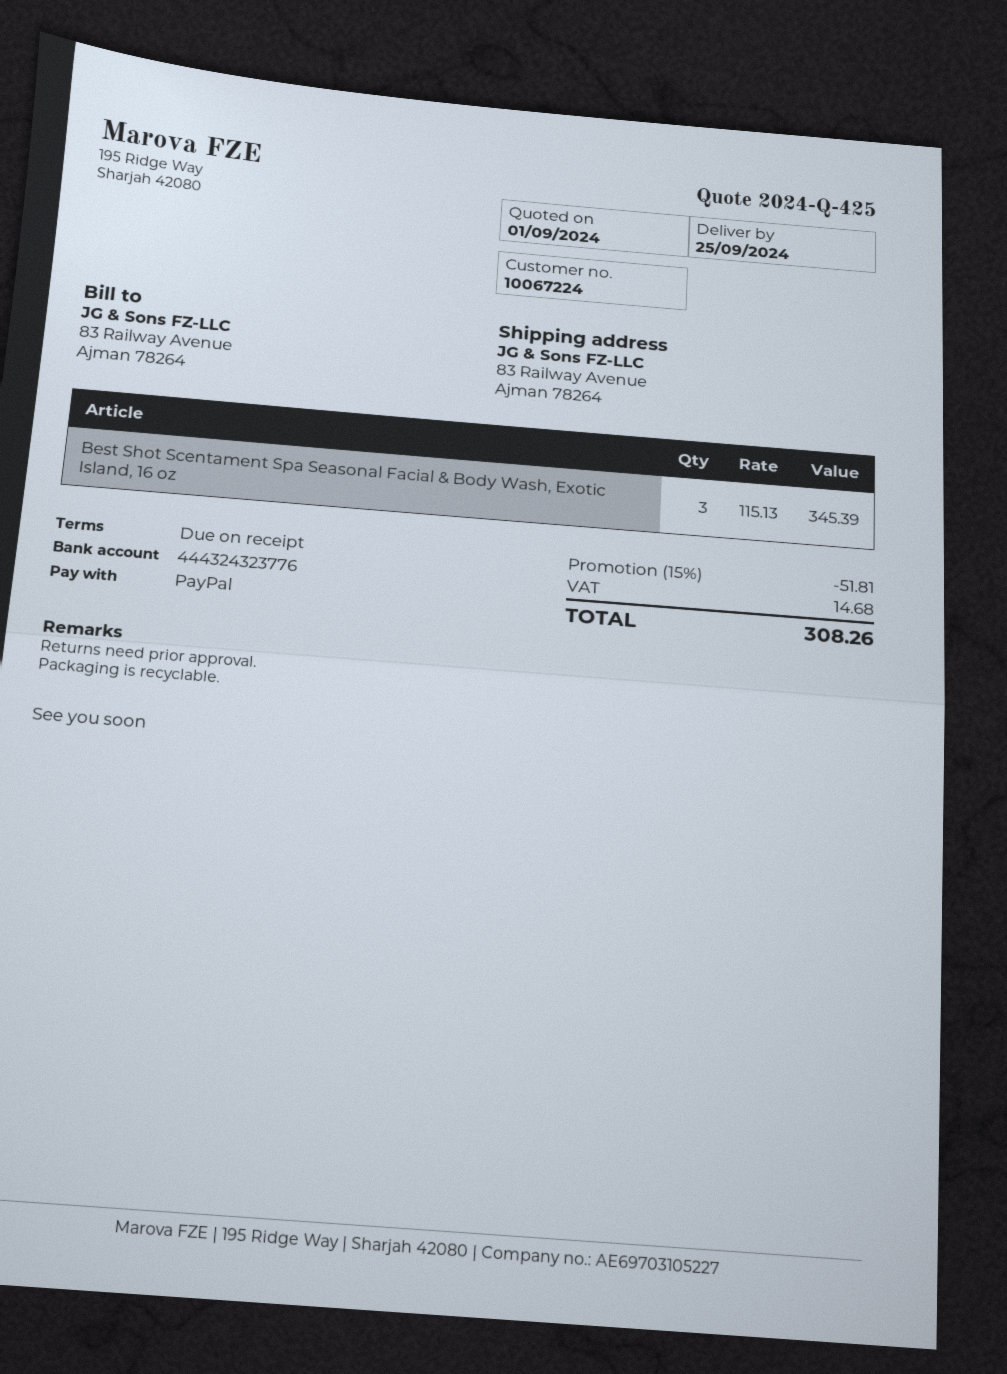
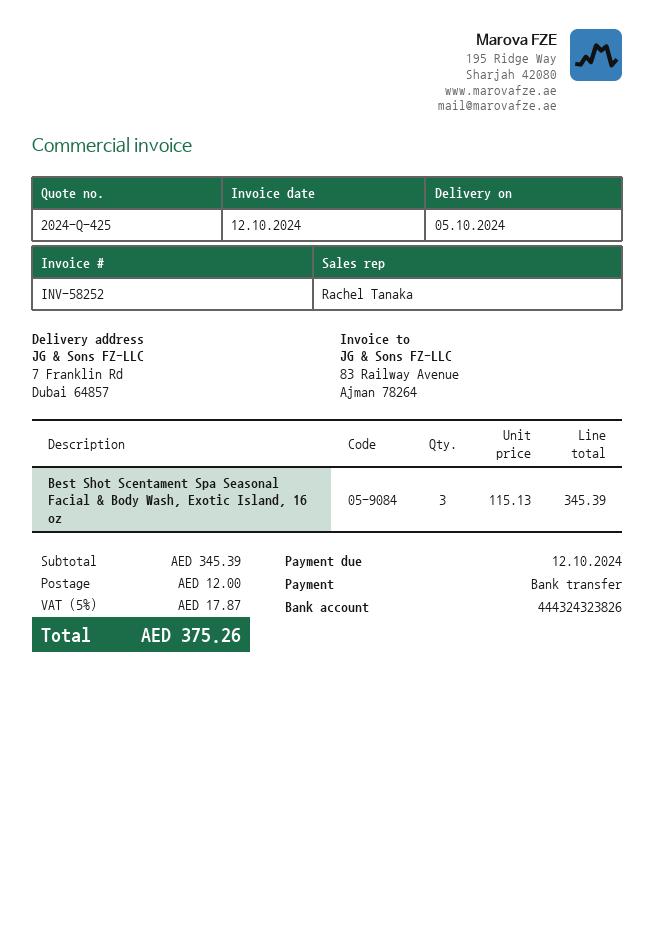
delivery date: 2024-09-25 -> 2024-10-05
payment method: PayPal -> bank transfer
bank account: 444324323776 -> 444324323826
ship to: 83 Railway Avenue, Ajman 78264 -> 7 Franklin Rd, Dubai 64857
discount: 15% = 51.81 -> none
shipping: none -> 12.00
tax: 14.68 -> 17.87
total: 308.26 -> 375.26

